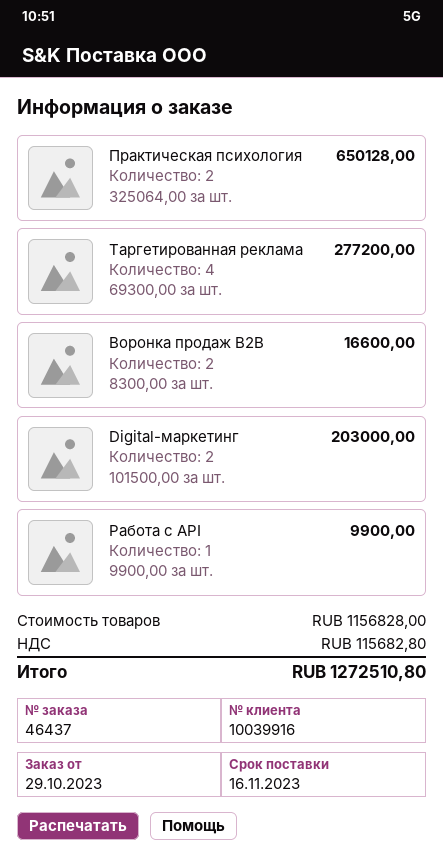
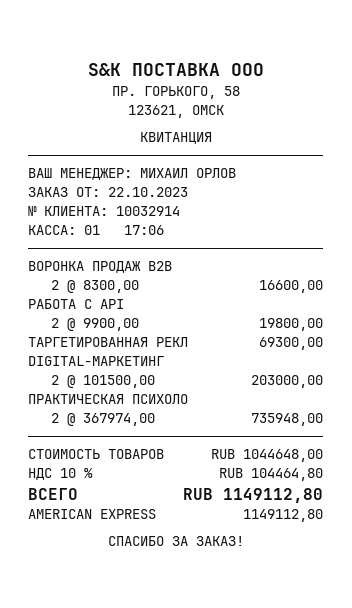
order date: 2023-10-29 -> 2023-10-22
customer number: 10039916 -> 10032914
Практическая психология: 2 x 325064.00 = 650128.00 -> 2 x 367974.00 = 735948.00
Таргетированная реклама: 4 x 69300.00 = 277200.00 -> 1 x 69300.00 = 69300.00
Работа с API: 1 x 9900.00 = 9900.00 -> 2 x 9900.00 = 19800.00
subtotal: 1156828.00 -> 1044648.00
tax: 115682.80 -> 104464.80
total: 1272510.80 -> 1149112.80

